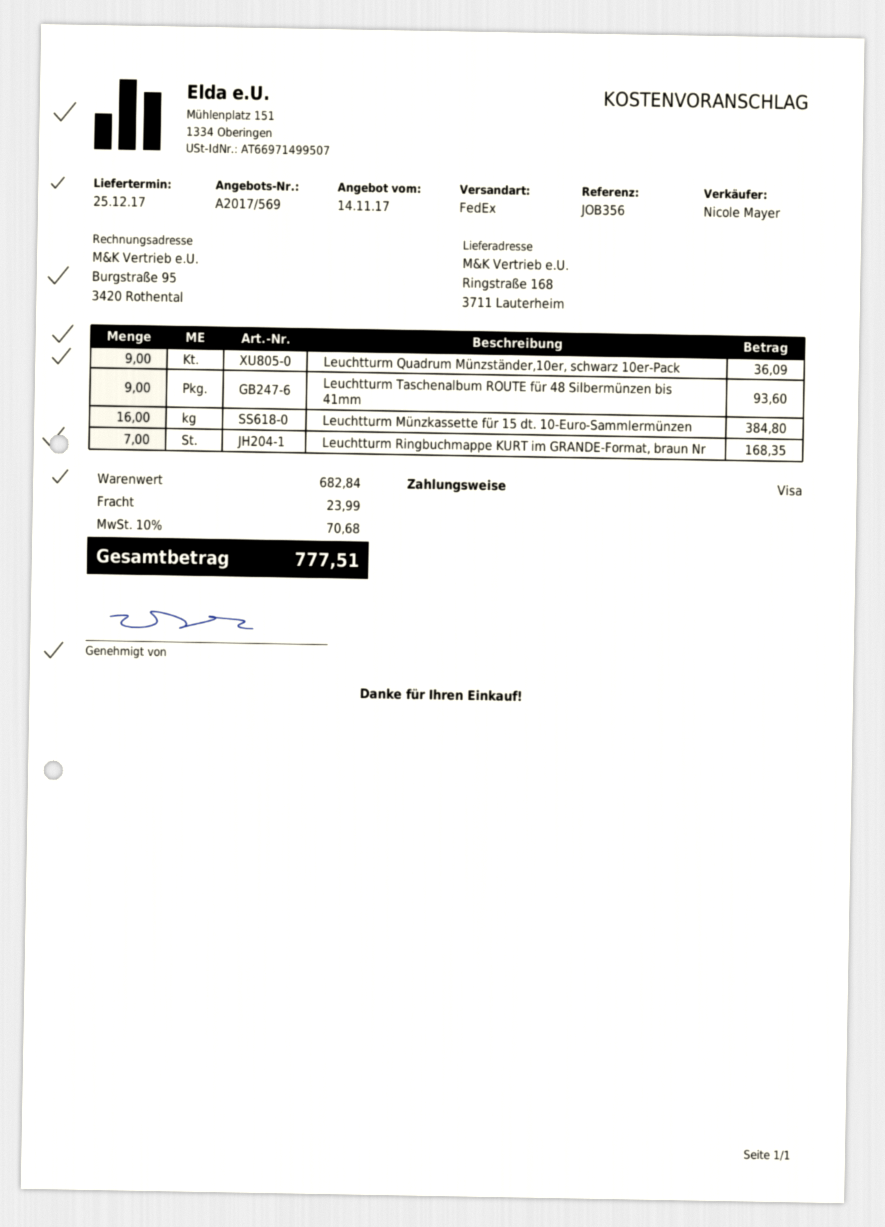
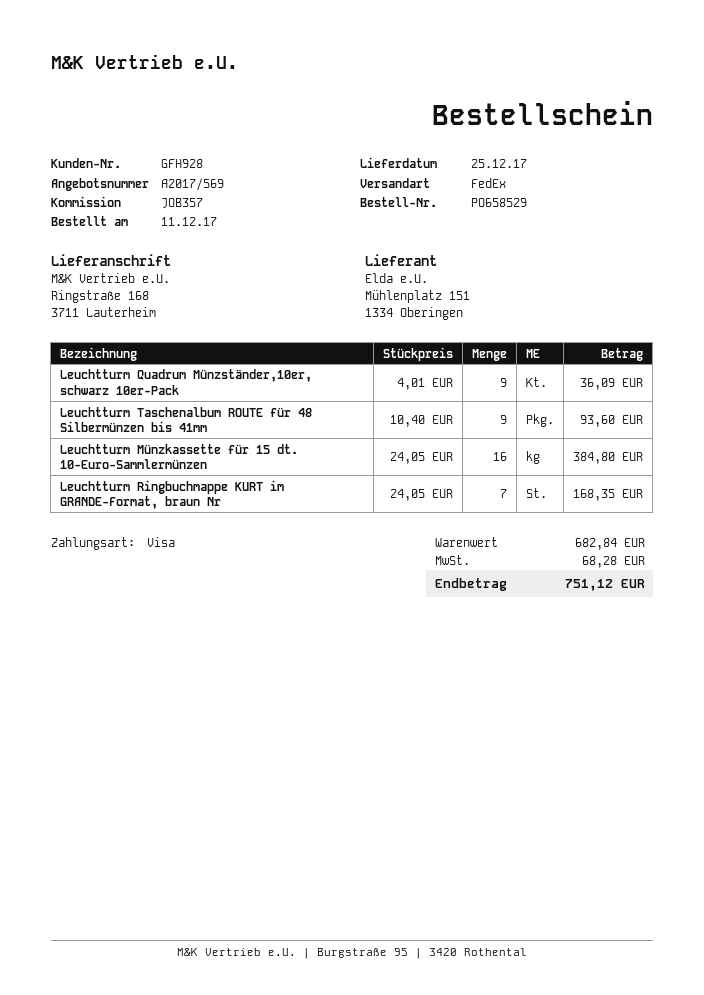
reference: JOB356 -> JOB357
shipping: 23.99 -> none
tax: 70.68 -> 68.28
total: 777.51 -> 751.12

